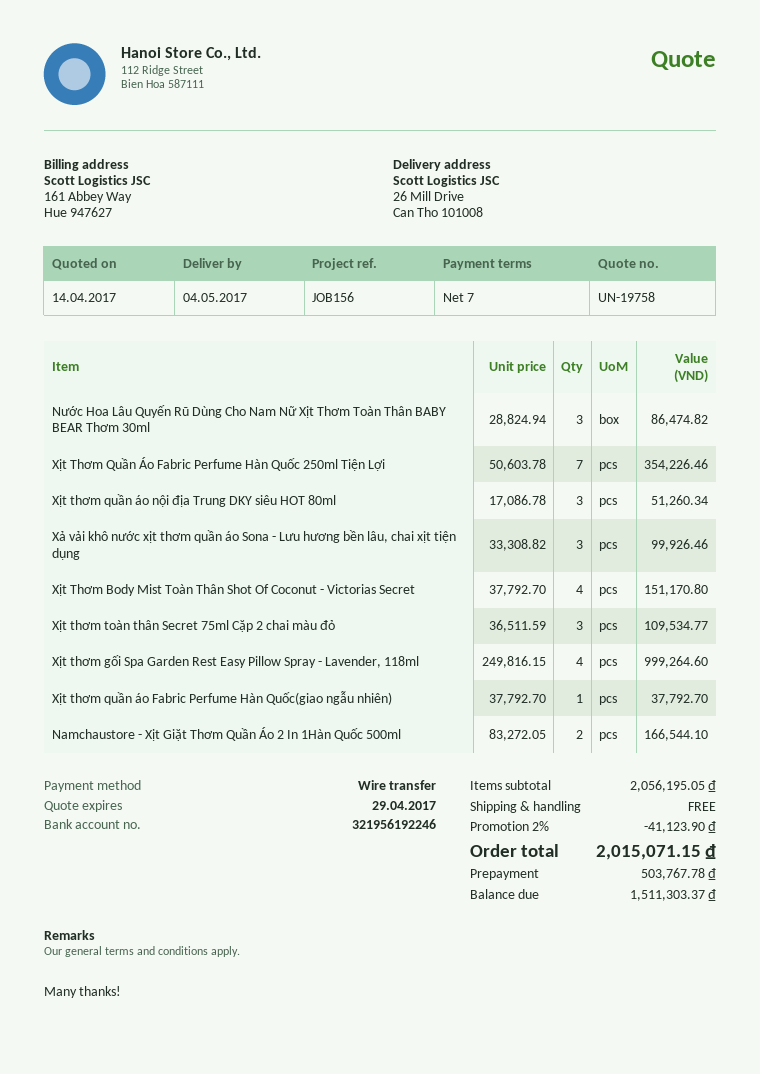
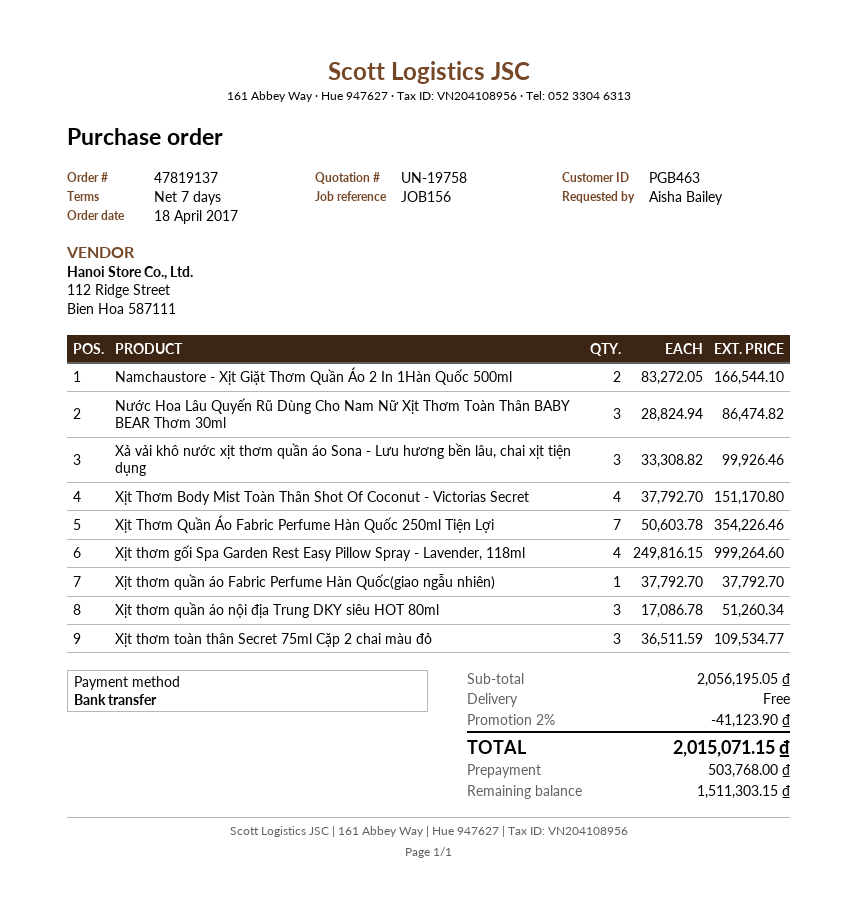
deposit: 503767.78 -> 503768.00
balance: 1511303.37 -> 1511303.15

